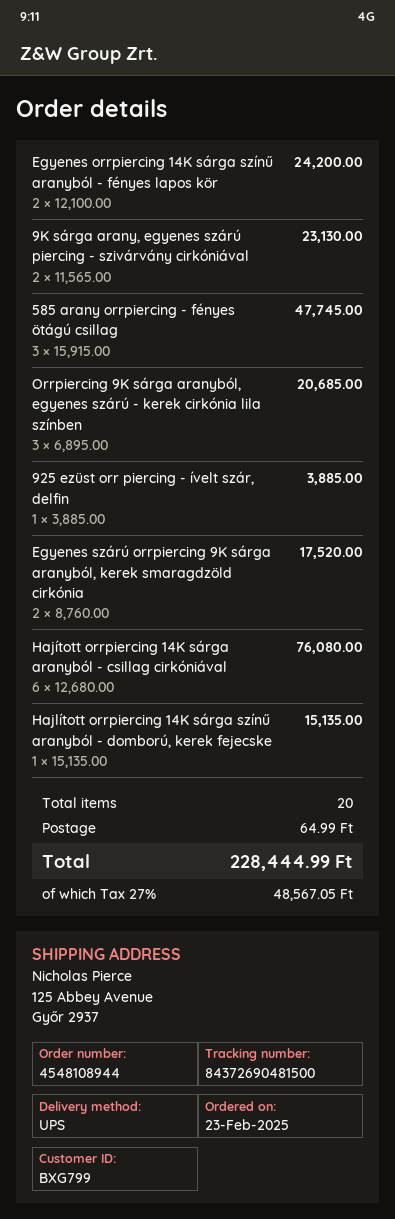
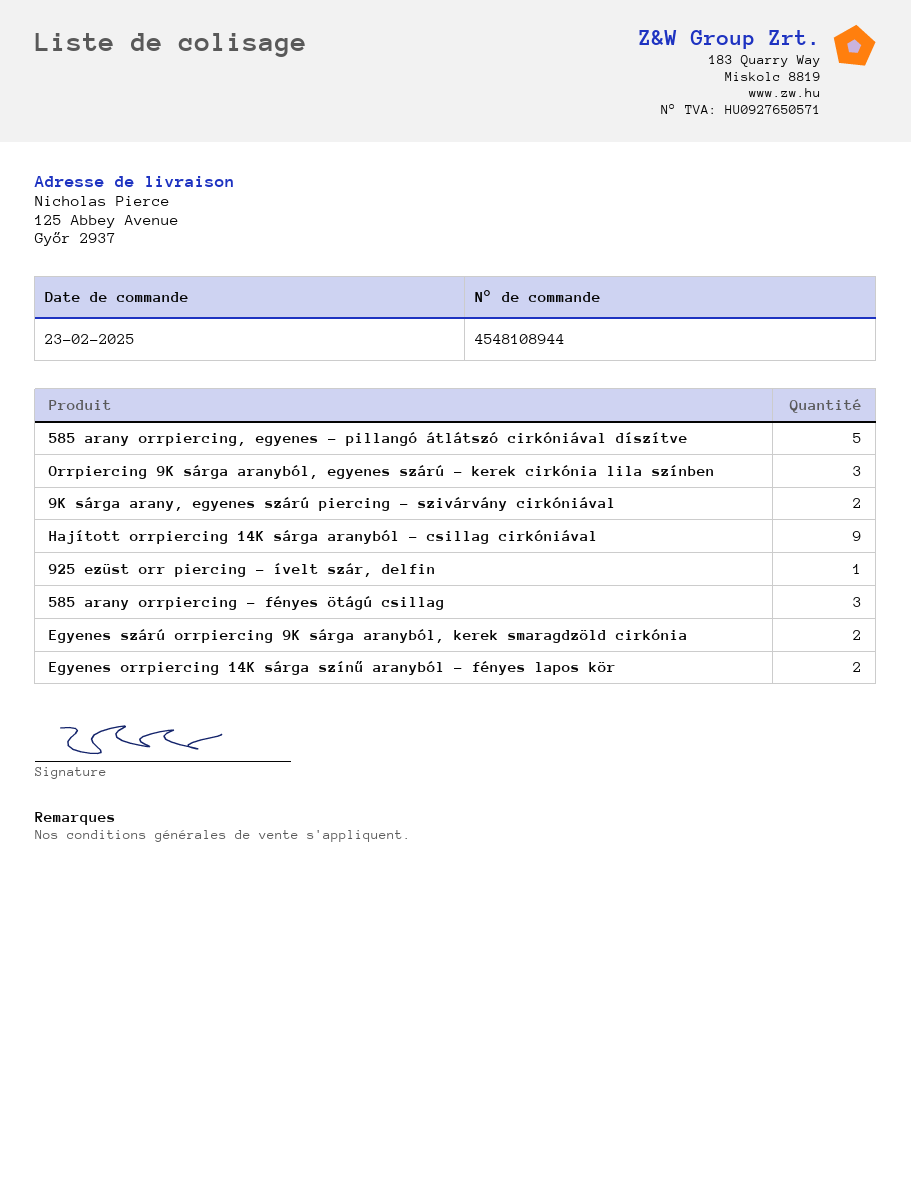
Hajított orrpiercing 14K sárga aranyból - csillag cirkóniával: 6 -> 9
Hajlított orrpiercing 14K sárga színű aranyból - domború, kerek fejecske: 1 -> none
585 arany orrpiercing, egyenes - pillangó átlátszó cirkóniával díszítve: none -> 5

